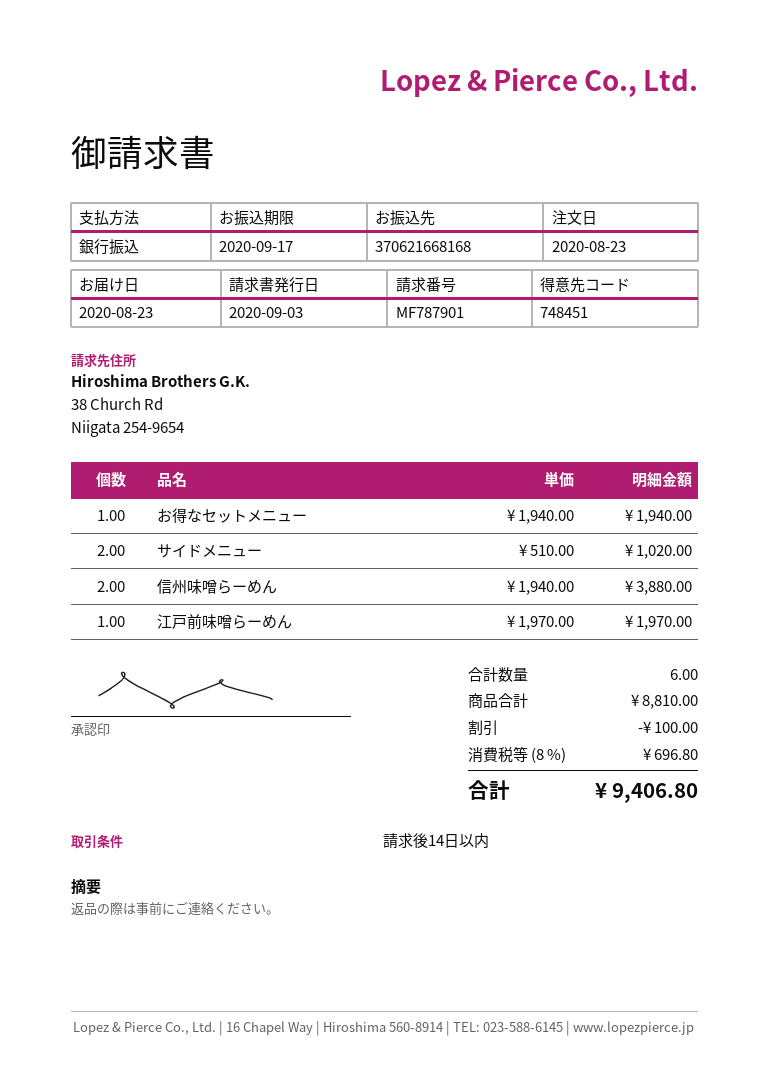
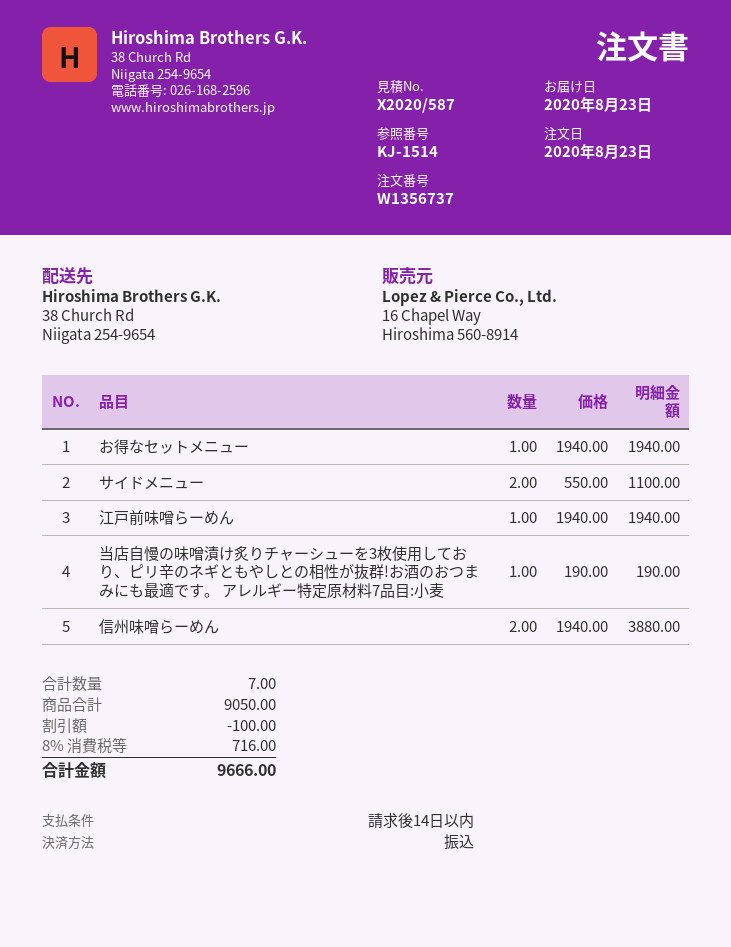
サイドメニュー: 2 x 510.00 = 1020.00 -> 2 x 550.00 = 1100.00
江戸前味噌らーめん: 1 x 1970.00 = 1970.00 -> 1 x 1940.00 = 1940.00
当店自慢の味噌漬け炙りチャーシューを3枚使用しており、ピリ辛のネギともやしとの相性が抜群!お酒のおつまみにも最適です。 アレルギー特定原材料7品目:小麦: none -> 1 x 190.00 = 190.00
total quantity: 6 -> 7
subtotal: 8810.00 -> 9050.00
tax: 8% = 696.80 -> 8% = 716.00
total: 9406.80 -> 9666.00

